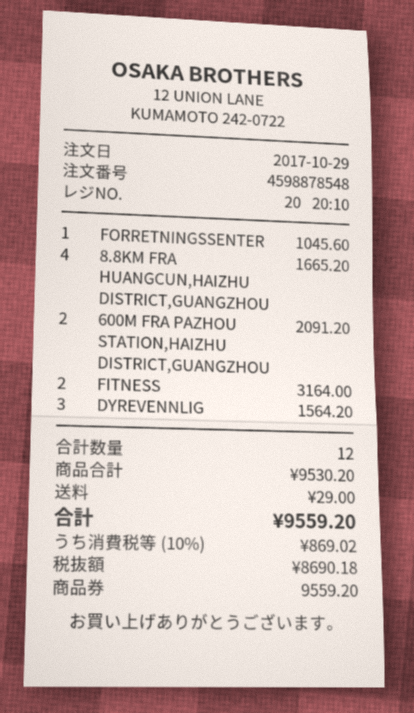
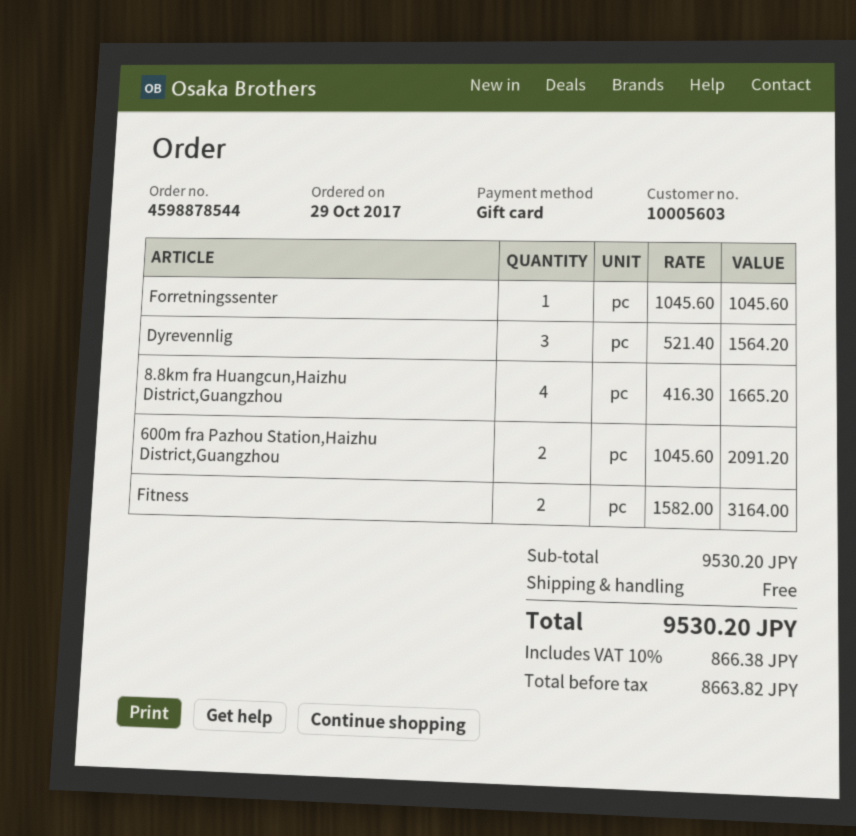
order number: 4598878548 -> 4598878544
shipping: 29.00 -> 0.00
net: 8690.18 -> 8663.82
tax: 10% = 869.02 -> 10% = 866.38
total: 9559.20 -> 9530.20

